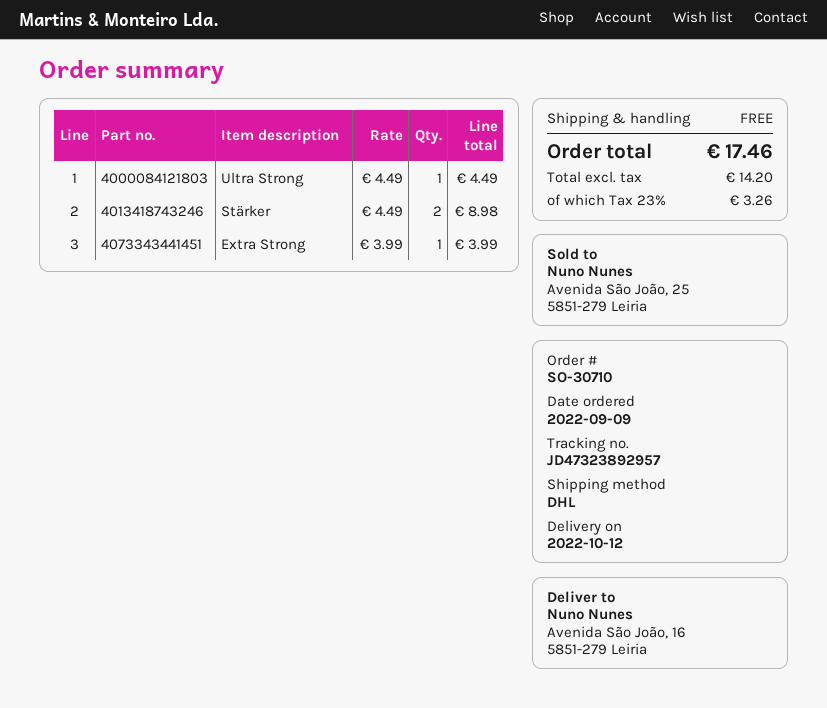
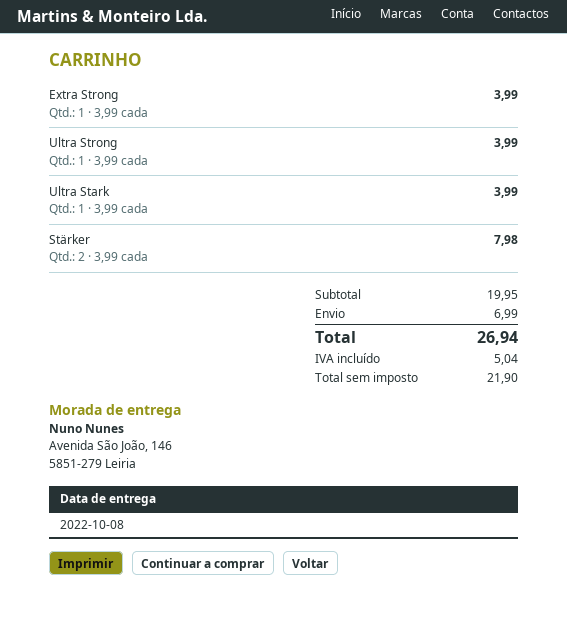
delivery date: 2022-10-12 -> 2022-10-08
ship to: Avenida São João, 16, 5851-279 Leiria -> Avenida São João, 146, 5851-279 Leiria
Ultra Strong: 1 x 4.49 = 4.49 -> 1 x 3.99 = 3.99
Stärker: 2 x 4.49 = 8.98 -> 2 x 3.99 = 7.98
Ultra Stark: none -> 1 x 3.99 = 3.99
shipping: 0.00 -> 6.99
net: 14.20 -> 21.90
tax: 3.26 -> 5.04
total: 17.46 -> 26.94

